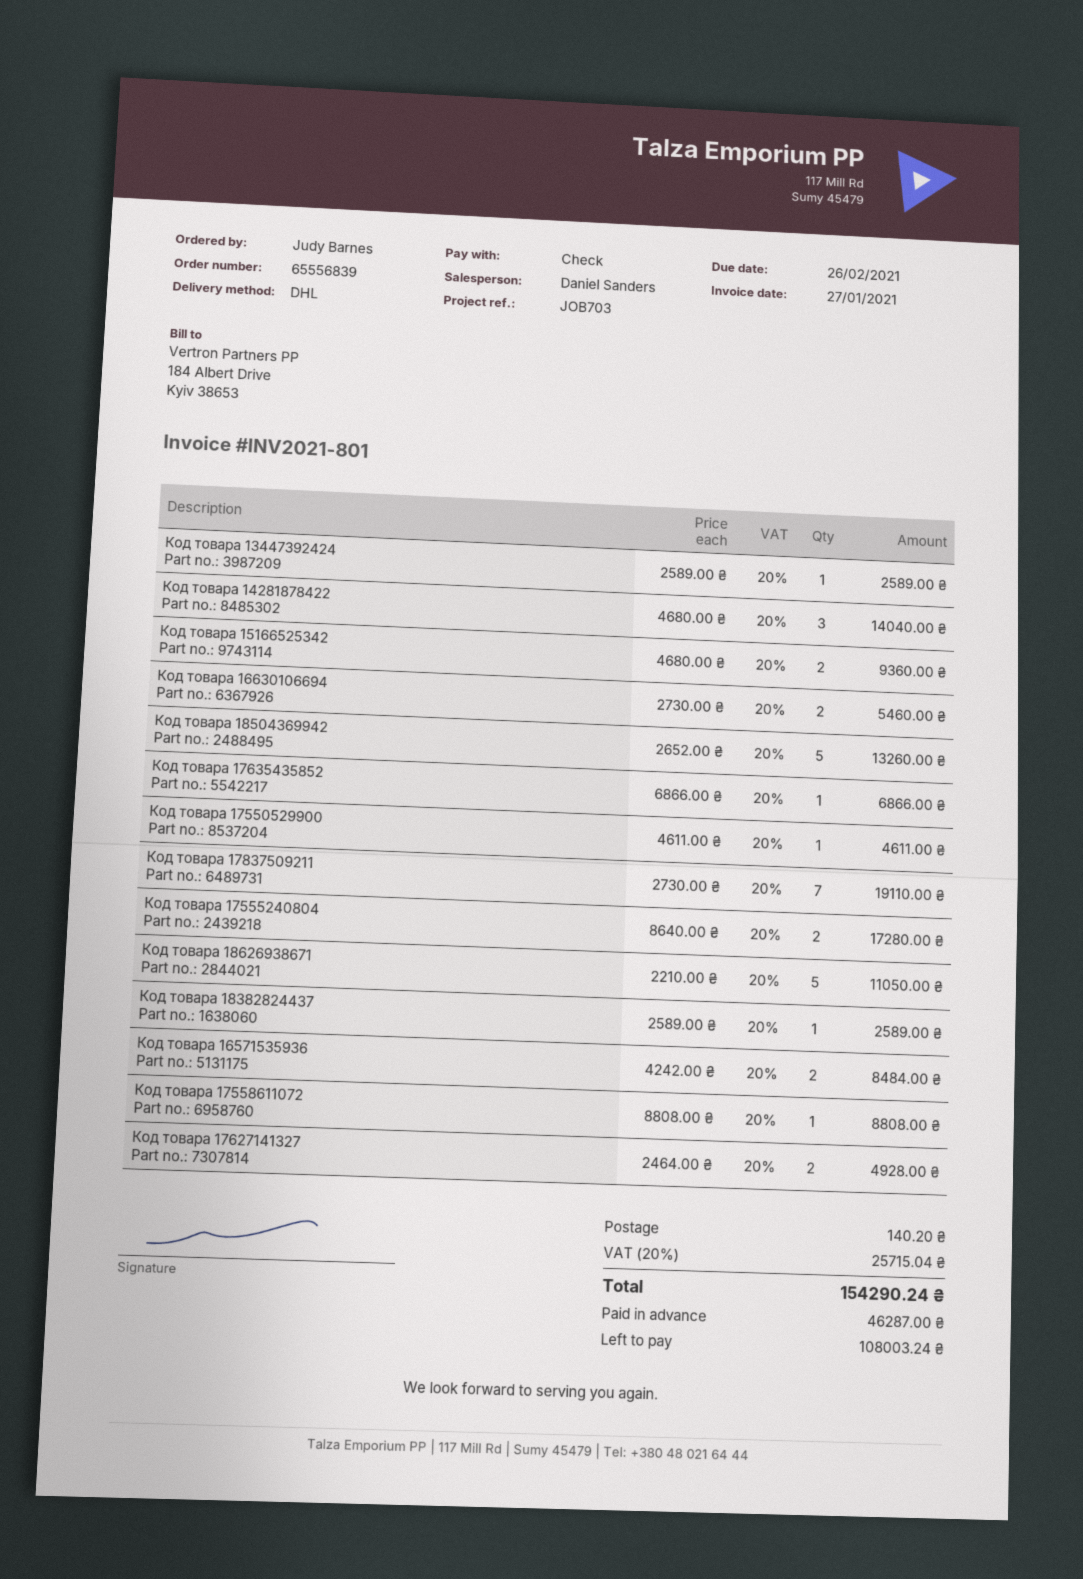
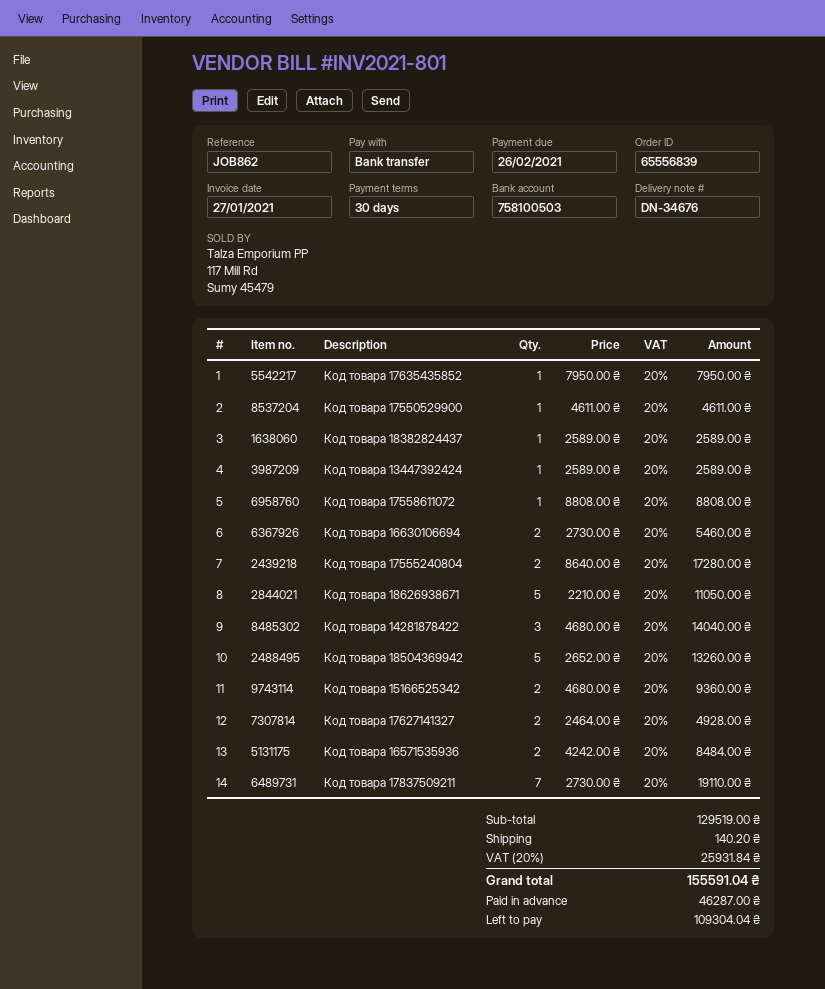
reference: JOB703 -> JOB862
payment method: cheque -> bank transfer
Код товара 17635435852: 1 x 6866.00 = 6866.00 -> 1 x 7950.00 = 7950.00
tax: 20% = 25715.04 -> 20% = 25931.84
total: 154290.24 -> 155591.04
balance: 108003.24 -> 109304.04

